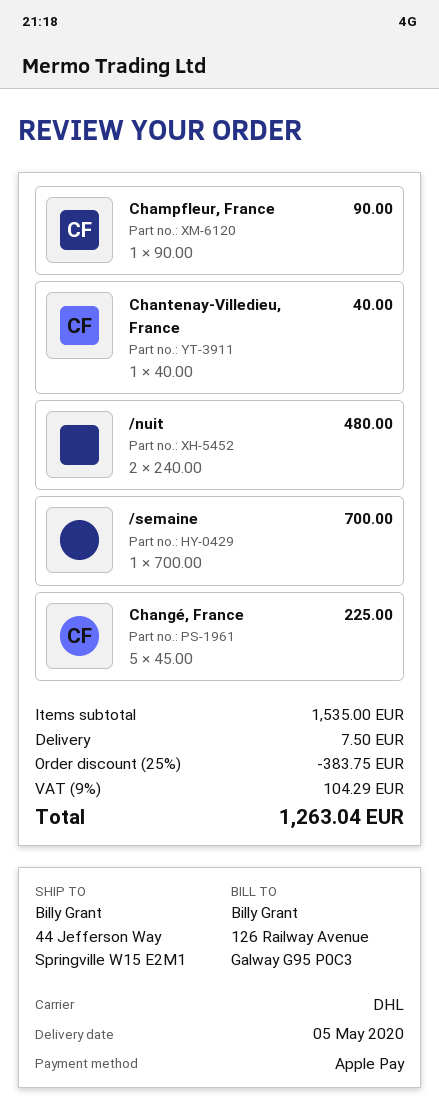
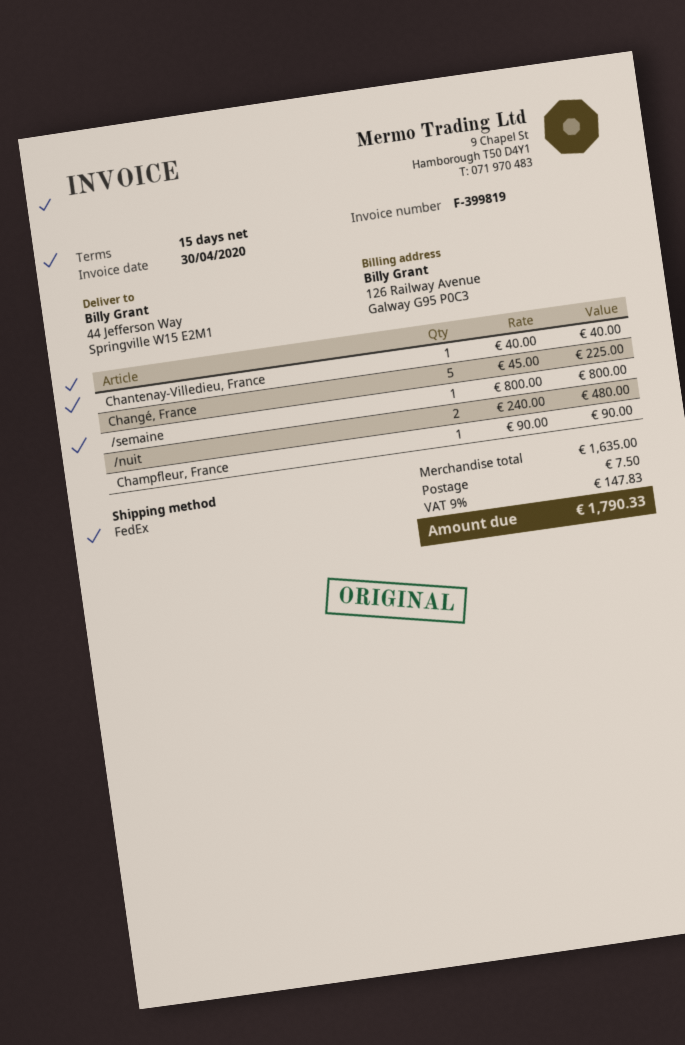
shipping method: DHL -> FedEx
/semaine: 1 x 700.00 = 700.00 -> 1 x 800.00 = 800.00
subtotal: 1535.00 -> 1635.00
discount: 25% = 383.75 -> none
tax: 9% = 104.29 -> 9% = 147.83
total: 1263.04 -> 1790.33

